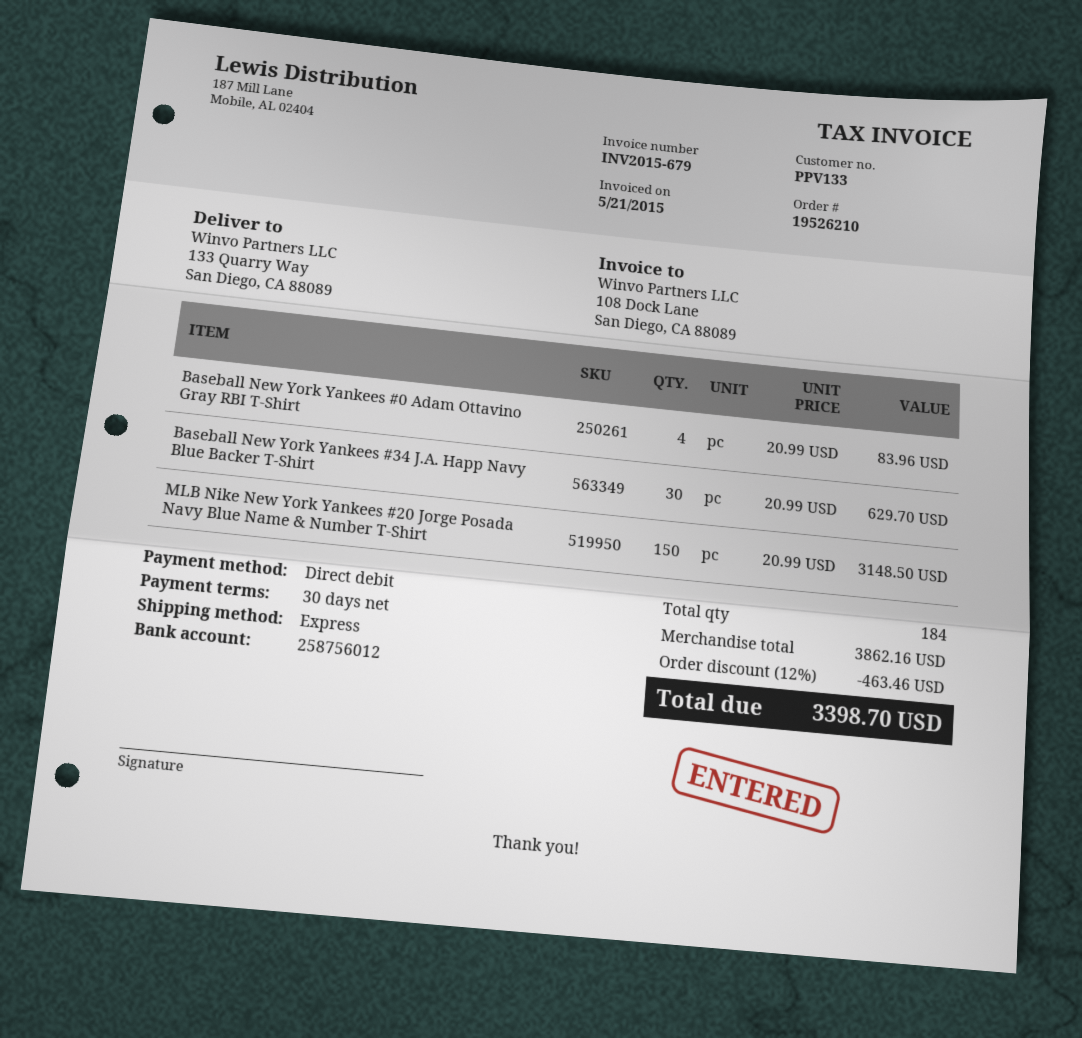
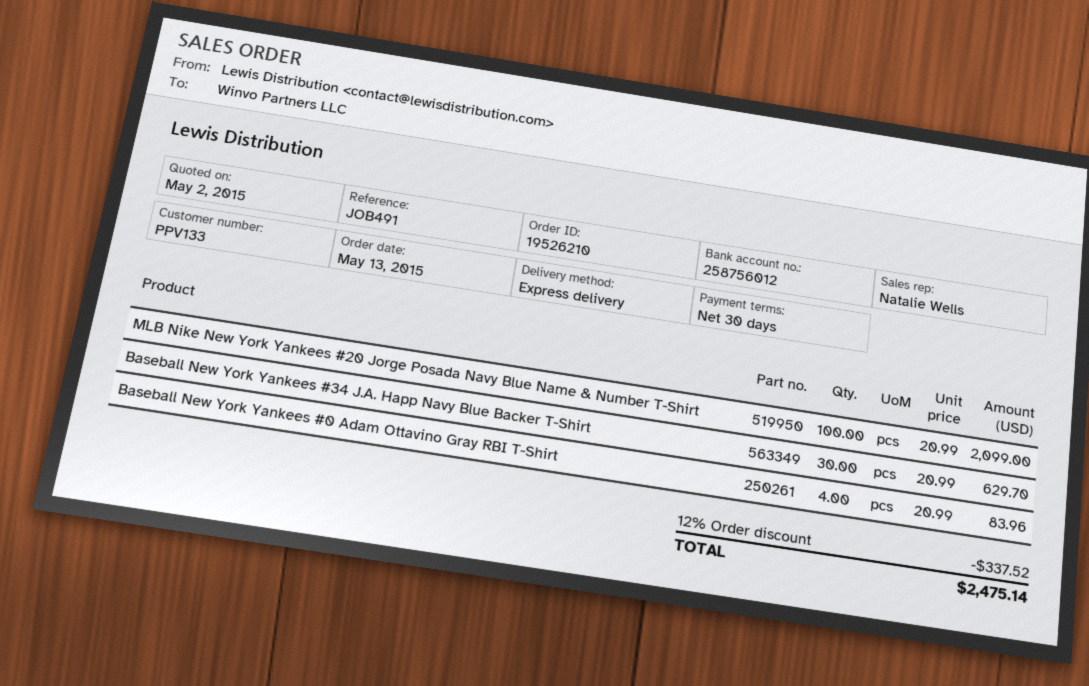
MLB Nike New York Yankees #20 Jorge Posada Navy Blue Name & Number T-Shirt: 150 x 20.99 = 3148.50 -> 100 x 20.99 = 2099.00
discount: 12% = 463.46 -> 12% = 337.52
total: 3398.70 -> 2475.14

